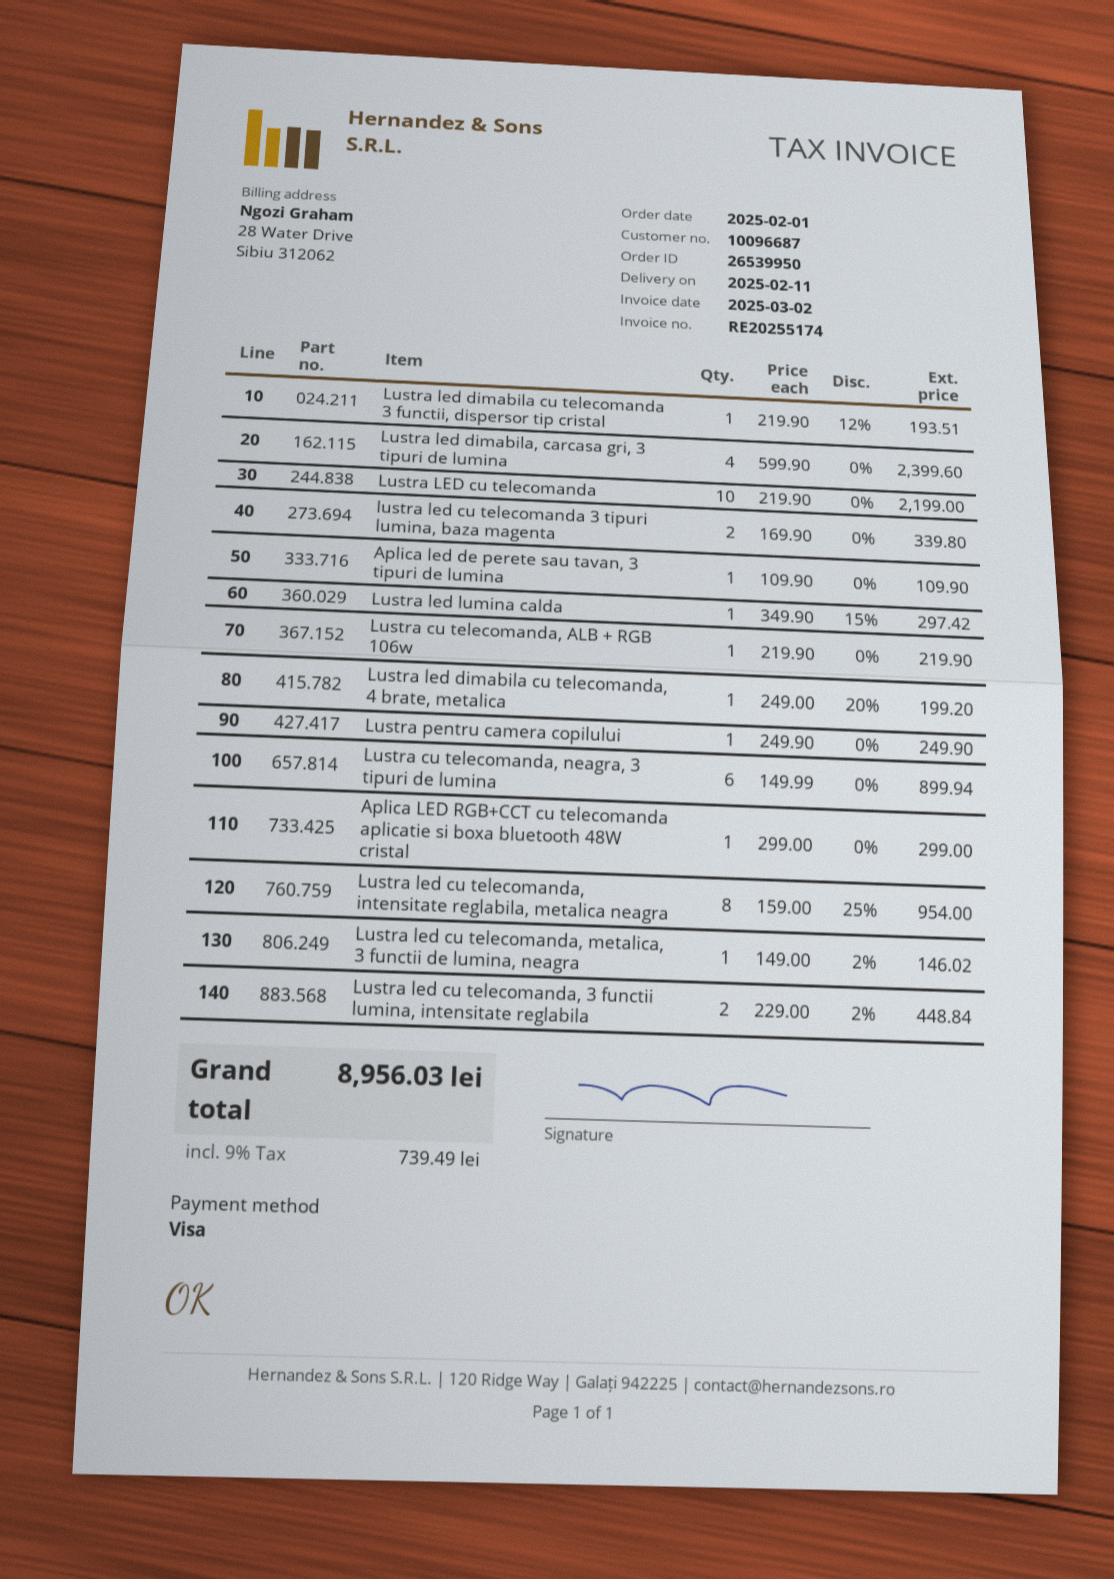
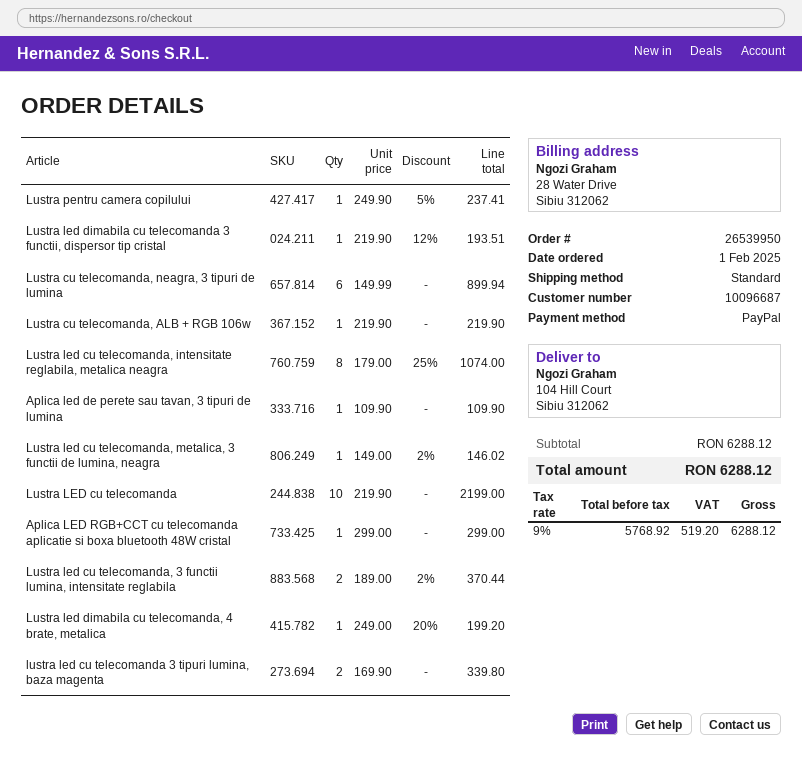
payment method: Visa -> PayPal
Lustra led dimabila, carcasa gri, 3 tipuri de lumina: 4 x 599.90 = 2399.60 -> none
Lustra led lumina calda: 1 x 349.90 - 15% = 297.42 -> none
Lustra pentru camera copilului: 1 x 249.90 = 249.90 -> 1 x 249.90 - 5% = 237.41
Lustra led cu telecomanda, intensitate reglabila, metalica neagra: 8 x 159.00 - 25% = 954.00 -> 8 x 179.00 - 25% = 1074.00
Lustra led cu telecomanda, 3 functii lumina, intensitate reglabila: 2 x 229.00 - 2% = 448.84 -> 2 x 189.00 - 2% = 370.44
tax: 9% = 739.49 -> 9% = 519.20
total: 8956.03 -> 6288.12

